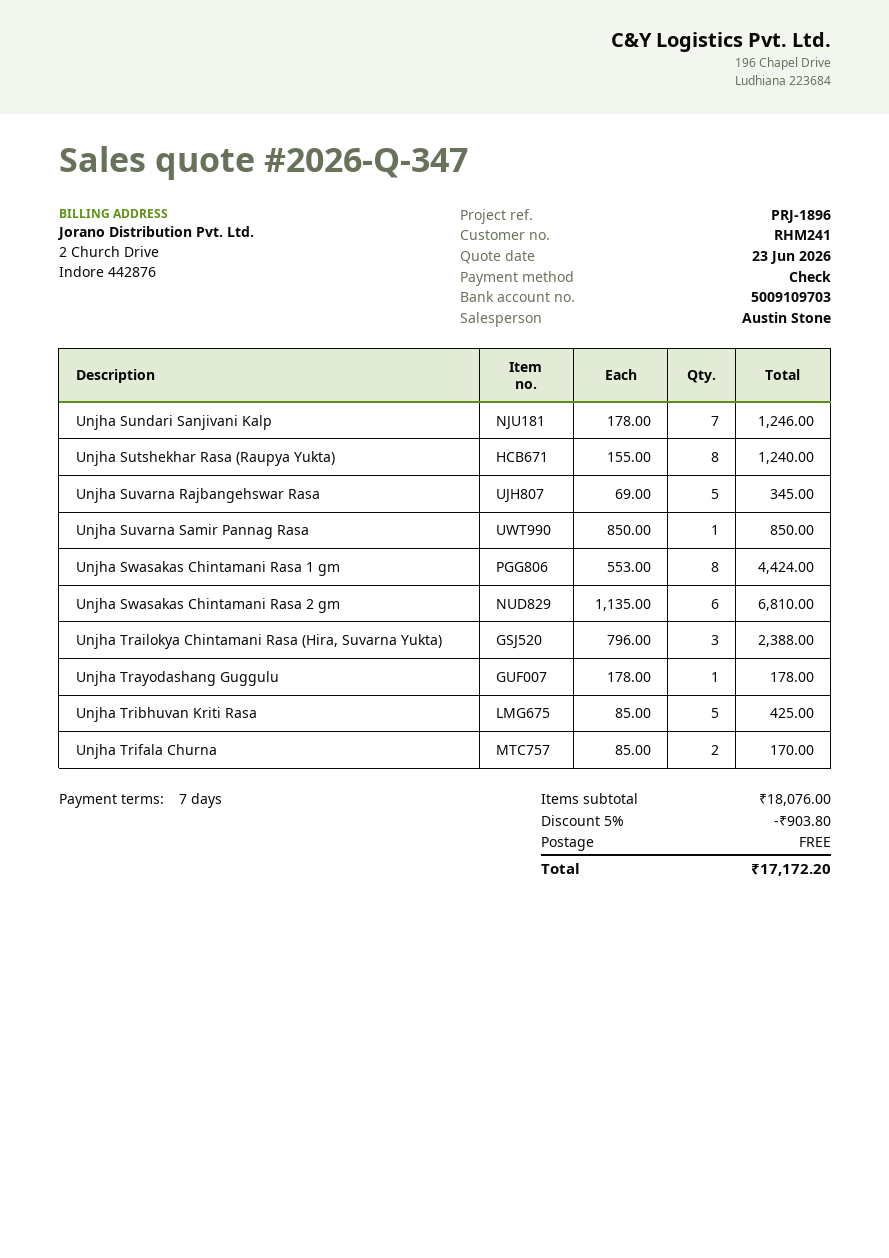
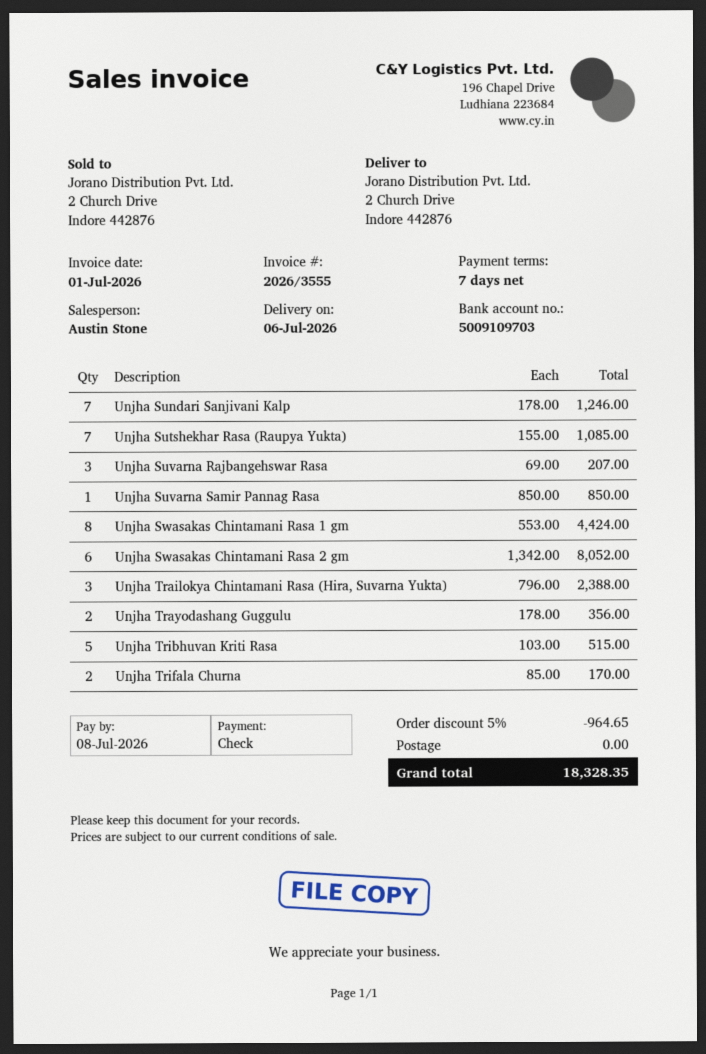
Unjha Sutshekhar Rasa (Raupya Yukta): 8 x 155.00 = 1240.00 -> 7 x 155.00 = 1085.00
Unjha Suvarna Rajbangehswar Rasa: 5 x 69.00 = 345.00 -> 3 x 69.00 = 207.00
Unjha Swasakas Chintamani Rasa 2 gm: 6 x 1135.00 = 6810.00 -> 6 x 1342.00 = 8052.00
Unjha Trayodashang Guggulu: 1 x 178.00 = 178.00 -> 2 x 178.00 = 356.00
Unjha Tribhuvan Kriti Rasa: 5 x 85.00 = 425.00 -> 5 x 103.00 = 515.00
discount: 5% = 903.80 -> 5% = 964.65
total: 17172.20 -> 18328.35

